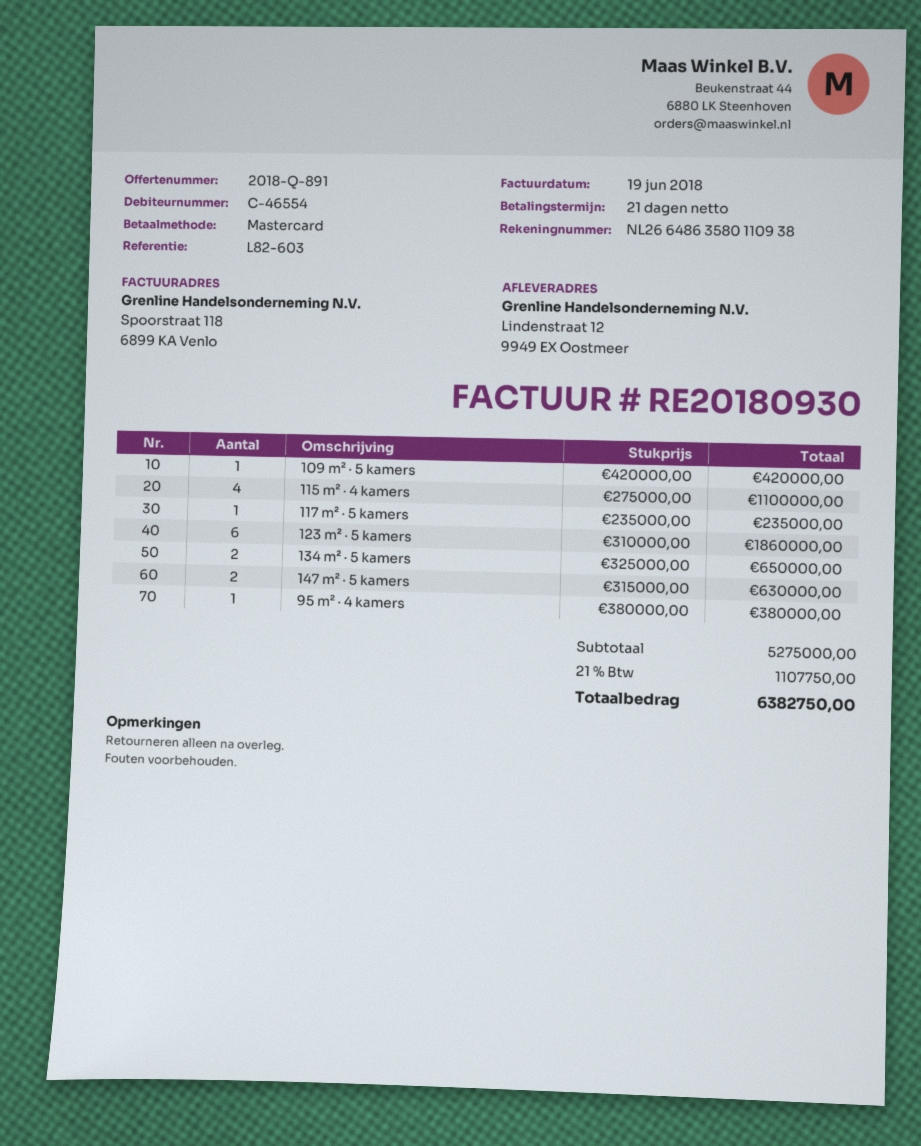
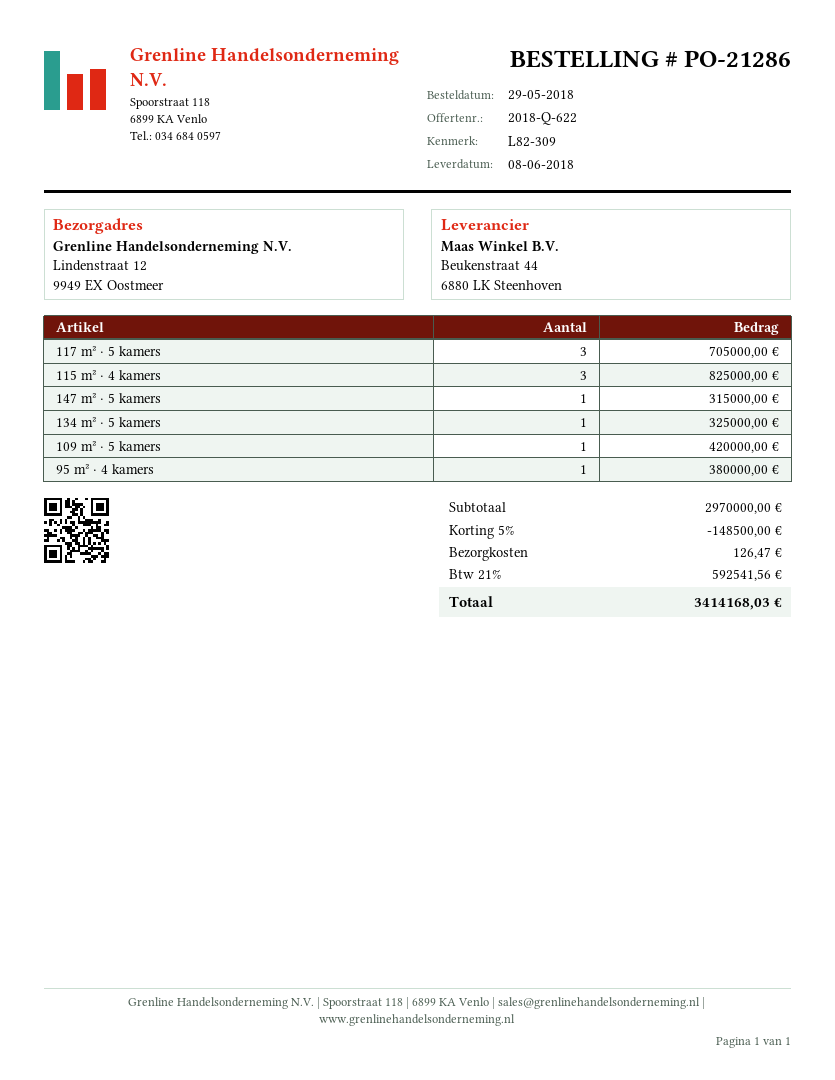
quote number: 2018-Q-891 -> 2018-Q-622
reference: L82-603 -> L82-309
115 m² · 4 kamers: 4 for 1100000.00 -> 3 for 825000.00
117 m² · 5 kamers: 1 for 235000.00 -> 3 for 705000.00
123 m² · 5 kamers: 6 for 1860000.00 -> none
134 m² · 5 kamers: 2 for 650000.00 -> 1 for 325000.00
147 m² · 5 kamers: 2 for 630000.00 -> 1 for 315000.00
subtotal: 5275000.00 -> 2970000.00
discount: none -> 5% = 148500.00
shipping: none -> 126.47
tax: 21% = 1107750.00 -> 21% = 592541.56
total: 6382750.00 -> 3414168.03

